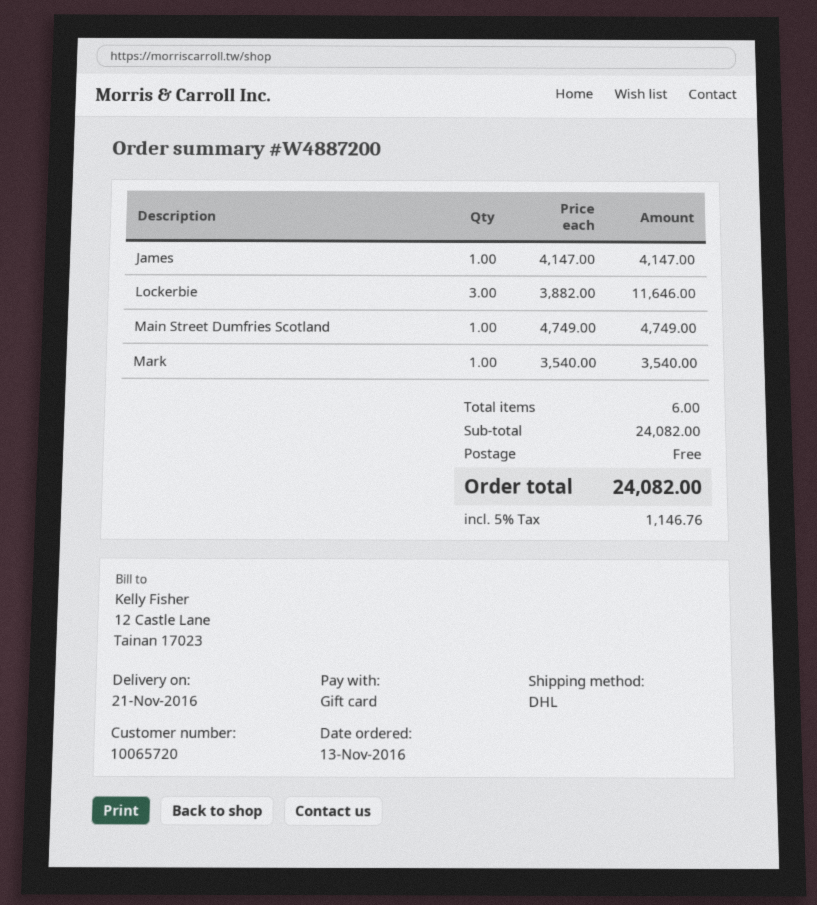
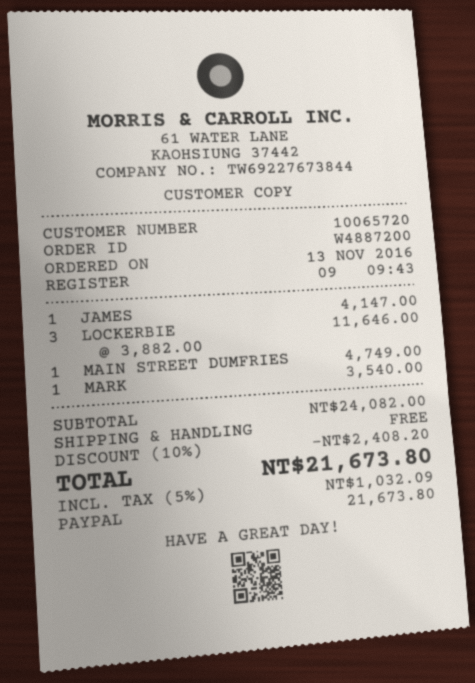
payment method: gift card -> PayPal
discount: none -> 10% = 2408.20
tax: 5% = 1146.76 -> 5% = 1032.09
total: 24082.00 -> 21673.80

